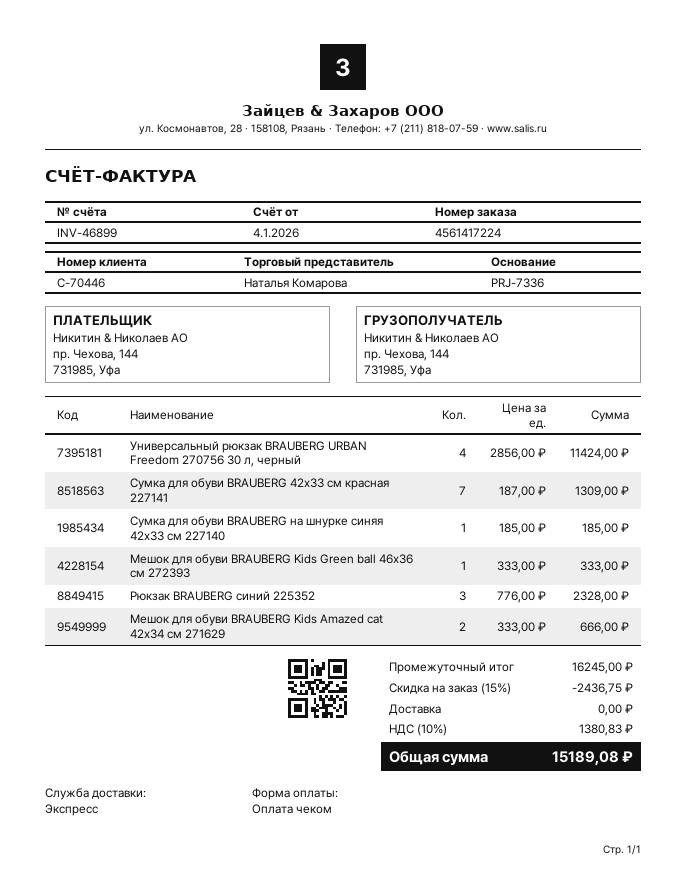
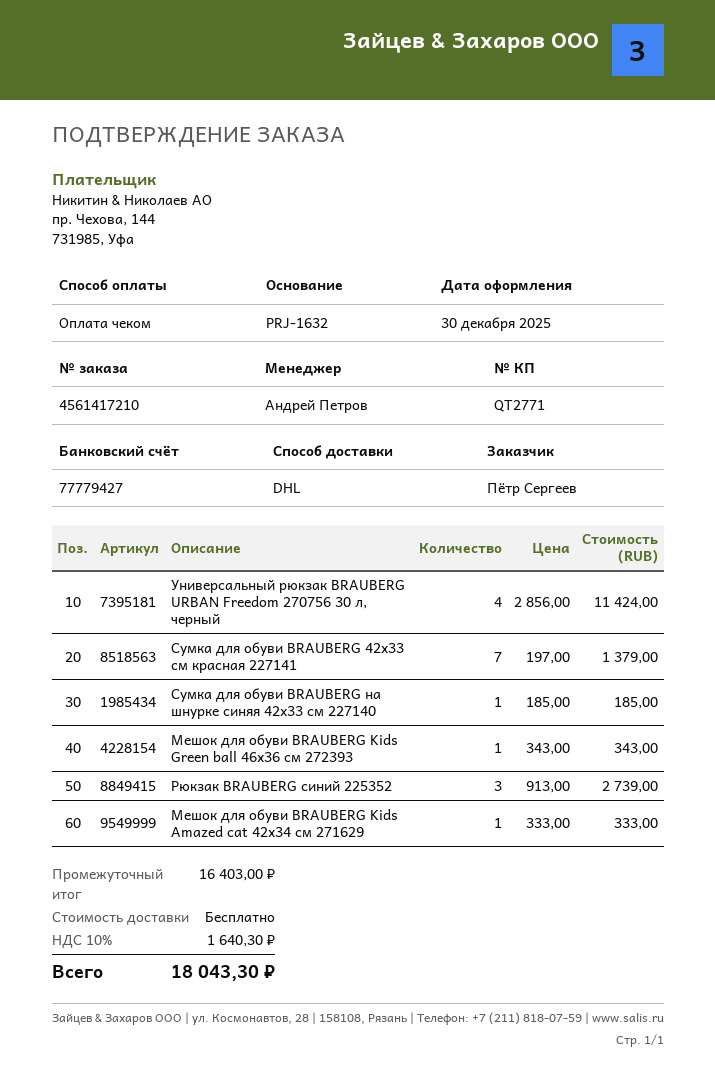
order number: 4561417224 -> 4561417210
reference: PRJ-7336 -> PRJ-1632
sales rep: Наталья Комарова -> Андрей Петров
shipping method: express -> DHL
Сумка для обуви BRAUBERG 42x33 см красная 227141: 7 x 187.00 = 1309.00 -> 7 x 197.00 = 1379.00
Мешок для обуви BRAUBERG Kids Green ball 46x36 см 272393: 1 x 333.00 = 333.00 -> 1 x 343.00 = 343.00
Рюкзак BRAUBERG синий 225352: 3 x 776.00 = 2328.00 -> 3 x 913.00 = 2739.00
Мешок для обуви BRAUBERG Kids Amazed cat 42x34 см 271629: 2 x 333.00 = 666.00 -> 1 x 333.00 = 333.00
subtotal: 16245.00 -> 16403.00
discount: 15% = 2436.75 -> none
tax: 10% = 1380.83 -> 10% = 1640.30
total: 15189.08 -> 18043.30

